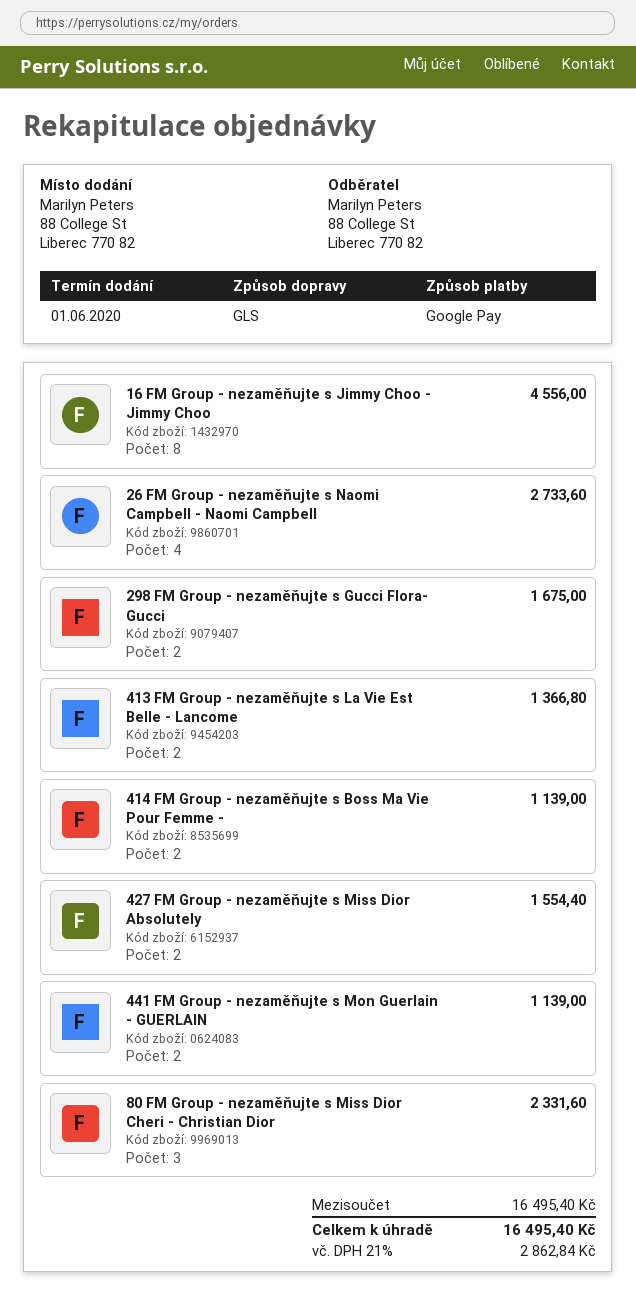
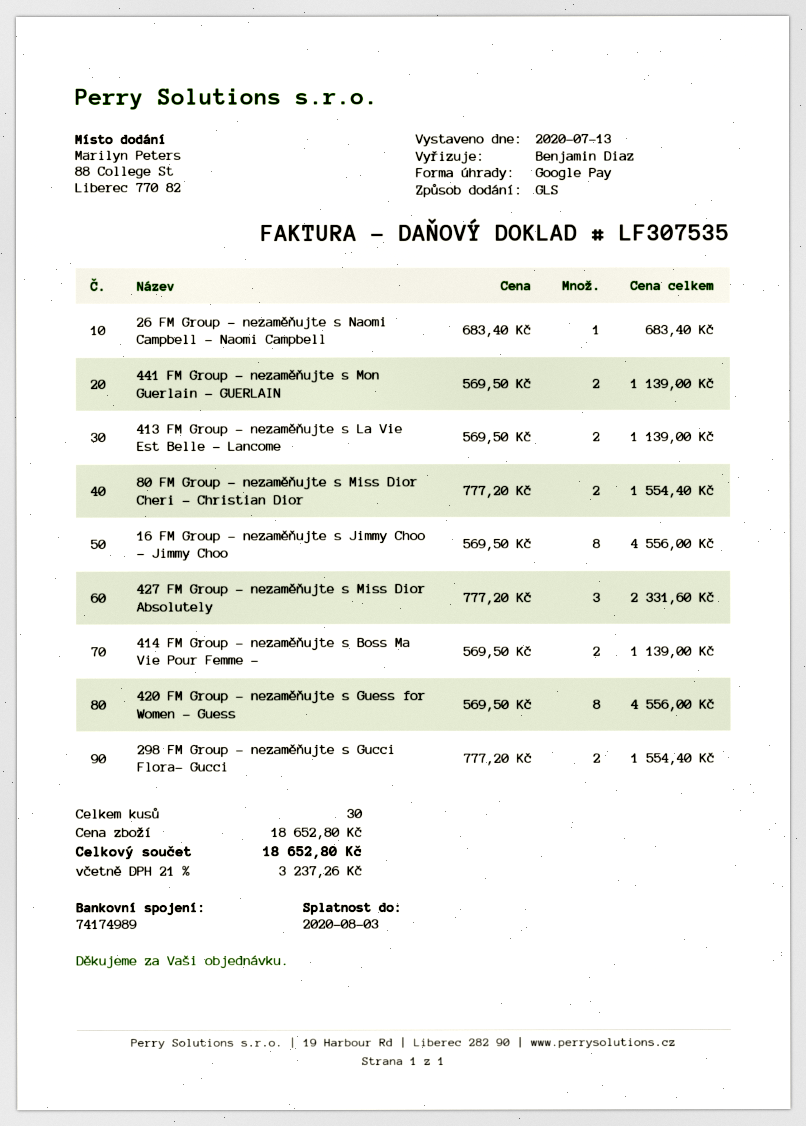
26 FM Group - nezaměňujte s Naomi Campbell - Naomi Campbell: 4 for 2733.60 -> 1 for 683.40
298 FM Group - nezaměňujte s Gucci Flora- Gucci: 2 for 1675.00 -> 2 for 1554.40
413 FM Group - nezaměňujte s La Vie Est Belle - Lancome: 2 for 1366.80 -> 2 for 1139.00
427 FM Group - nezaměňujte s Miss Dior Absolutely: 2 for 1554.40 -> 3 for 2331.60
80 FM Group - nezaměňujte s Miss Dior Cheri - Christian Dior: 3 for 2331.60 -> 2 for 1554.40
420 FM Group - nezaměňujte s Guess for Women - Guess: none -> 8 for 4556.00
subtotal: 16495.40 -> 18652.80
tax: 21% = 2862.84 -> 21% = 3237.26
total: 16495.40 -> 18652.80

